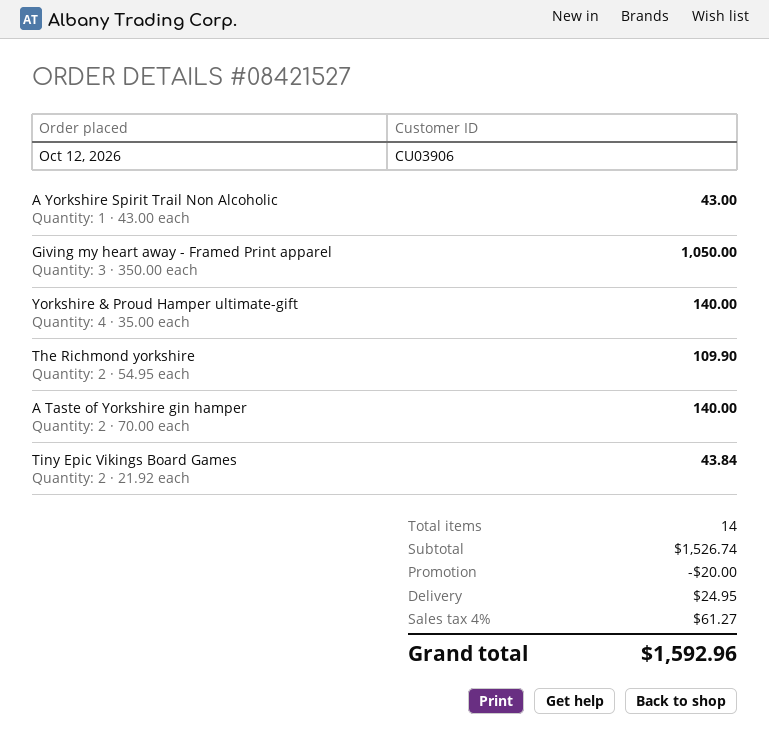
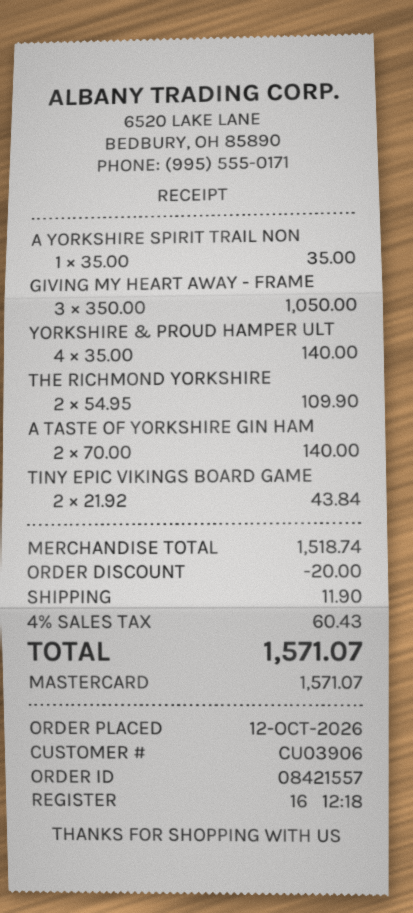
order number: 08421527 -> 08421557
A Yorkshire Spirit Trail Non Alcoholic: 1 x 43.00 = 43.00 -> 1 x 35.00 = 35.00
subtotal: 1526.74 -> 1518.74
shipping: 24.95 -> 11.90
tax: 4% = 61.27 -> 4% = 60.43
total: 1592.96 -> 1571.07

